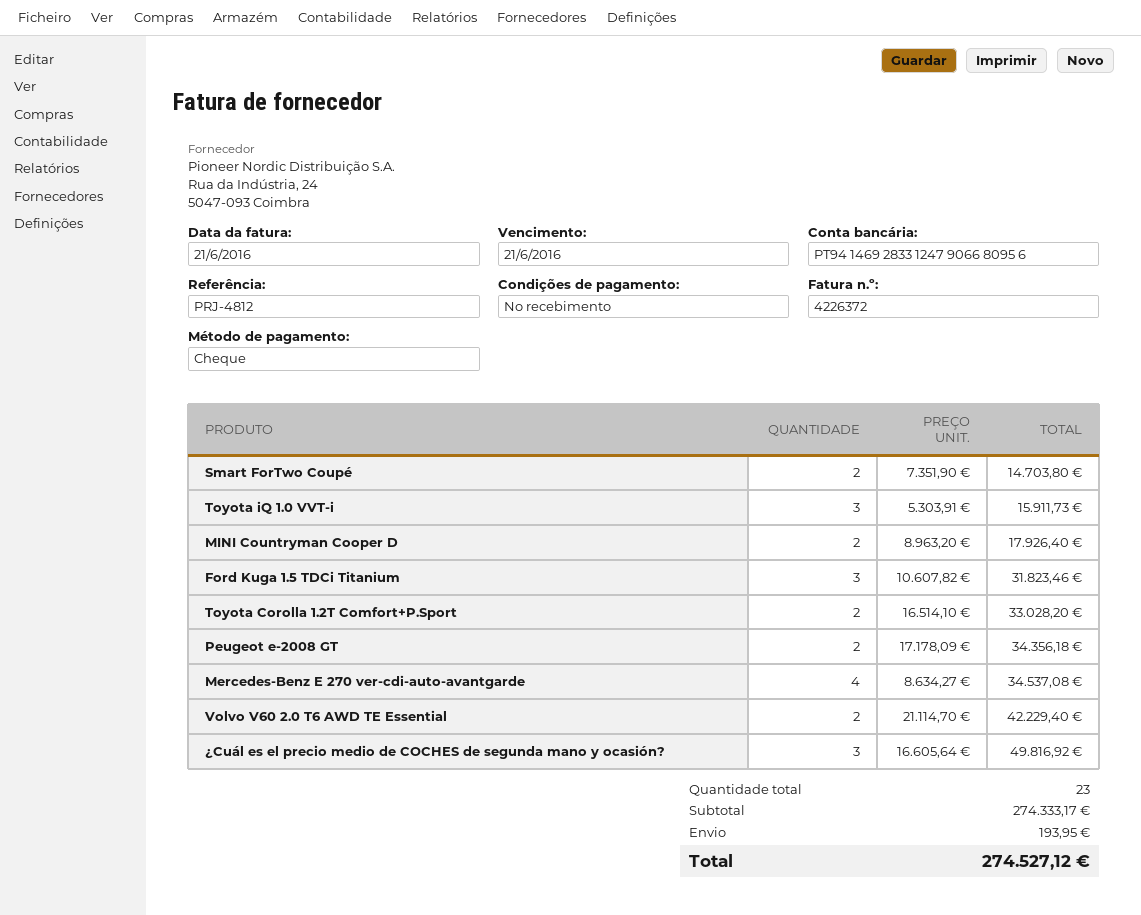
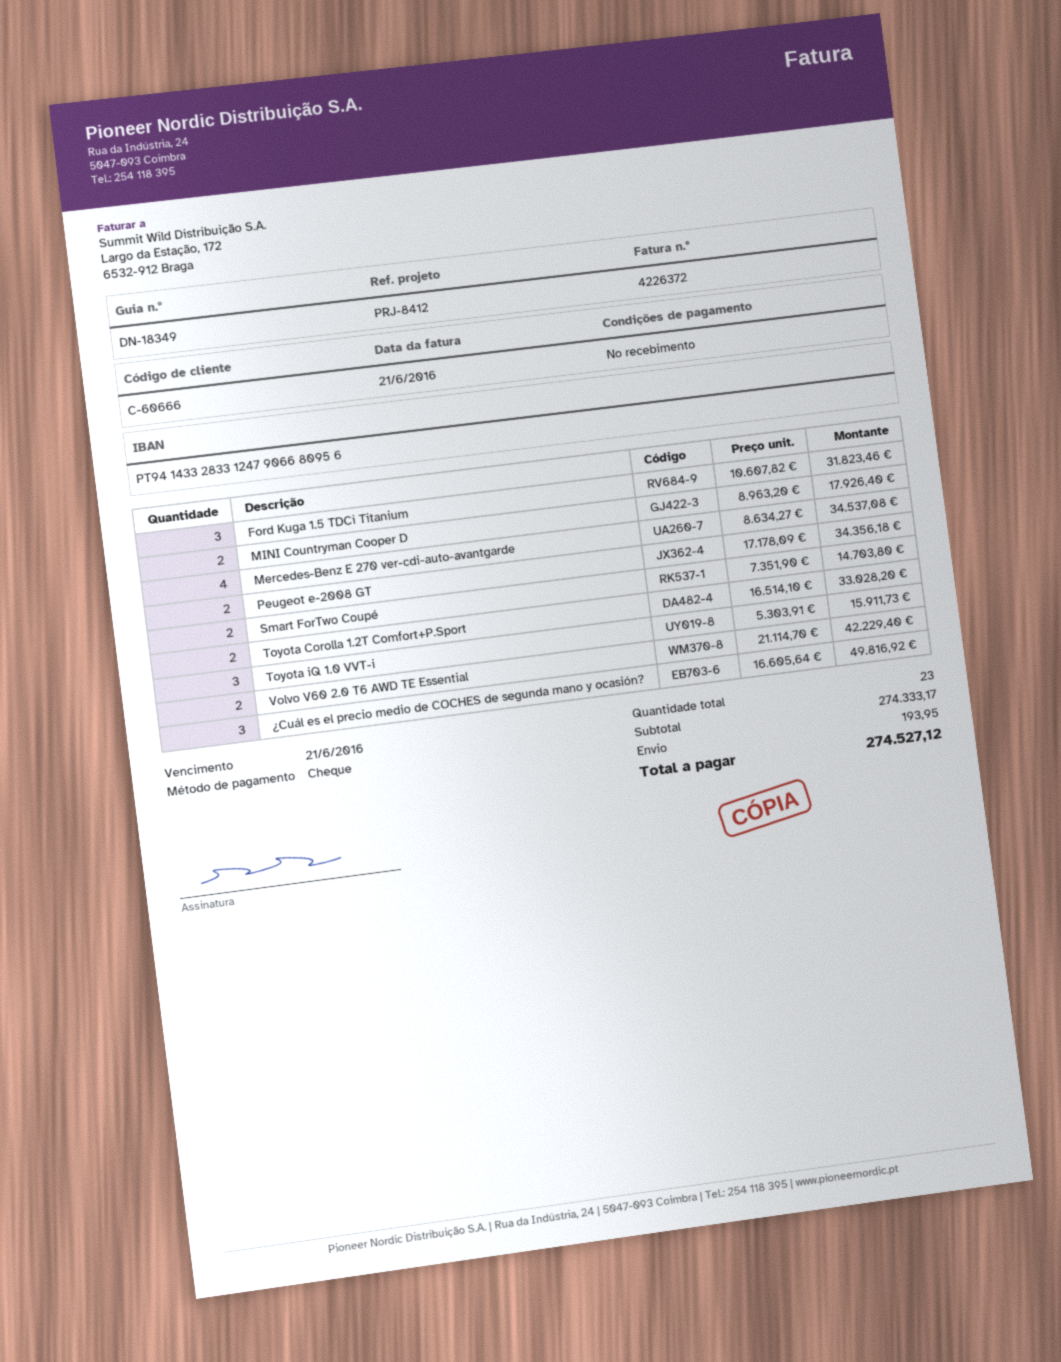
reference: PRJ-4812 -> PRJ-8412
bank account: PT94146928331247906680956 -> PT94143328331247906680956

